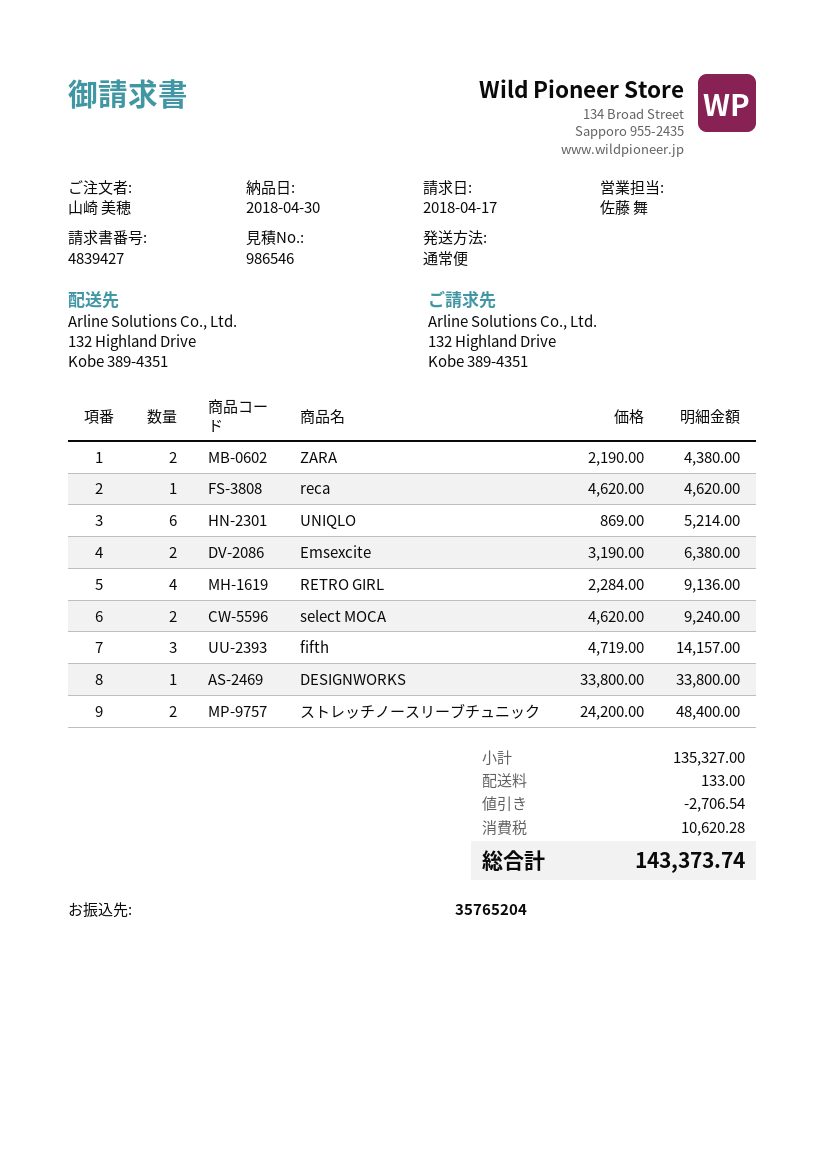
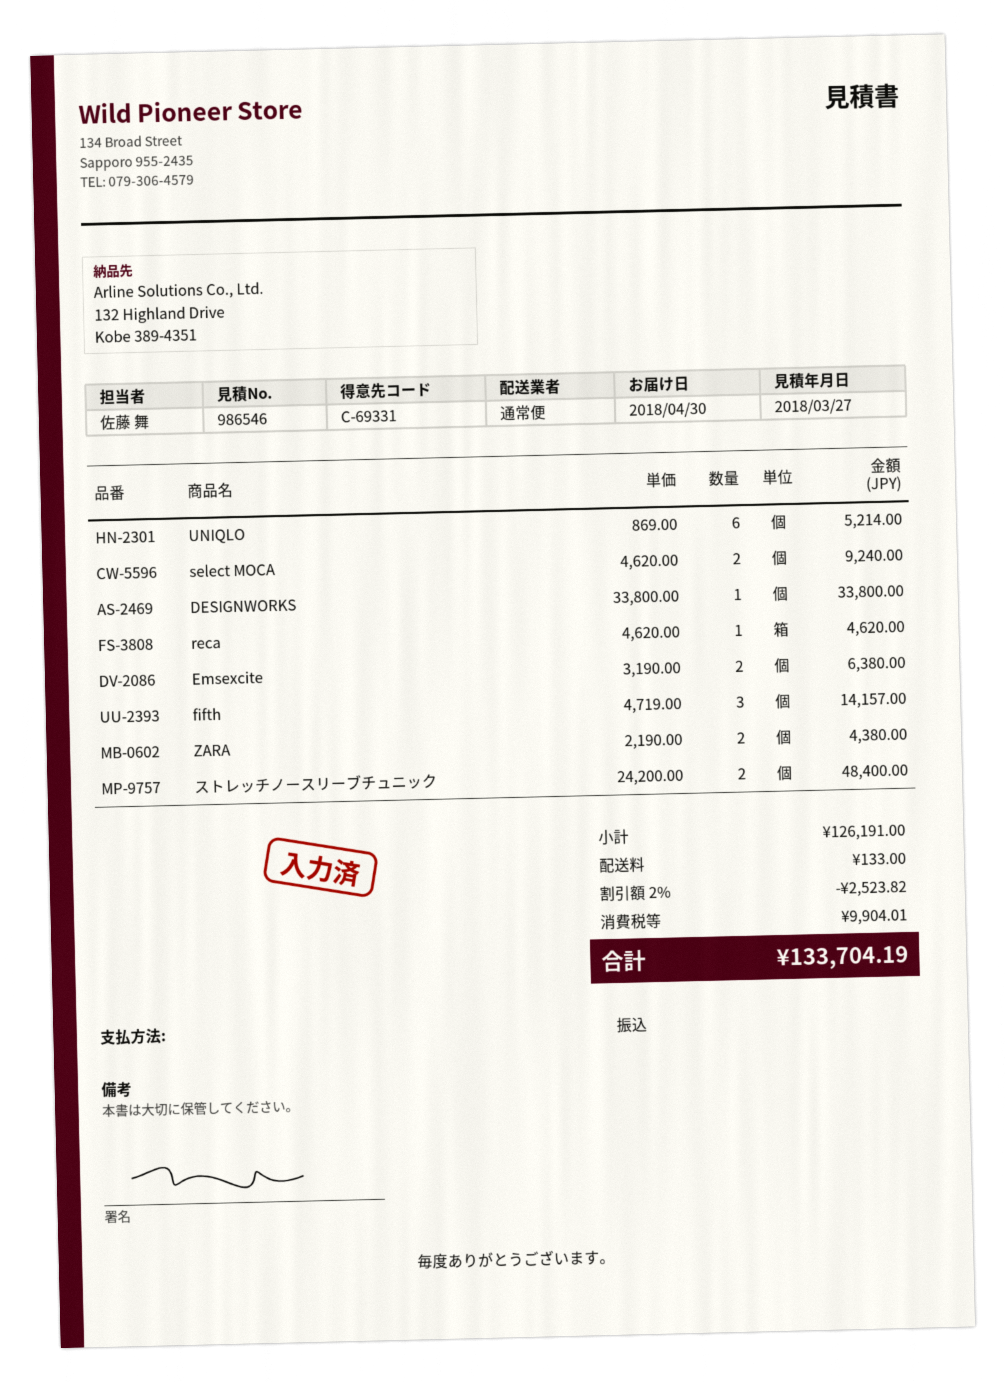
RETRO GIRL: 4 x 2284.00 = 9136.00 -> none
subtotal: 135327.00 -> 126191.00
discount: 2706.54 -> 2523.82
tax: 10620.28 -> 9904.01
total: 143373.74 -> 133704.19

